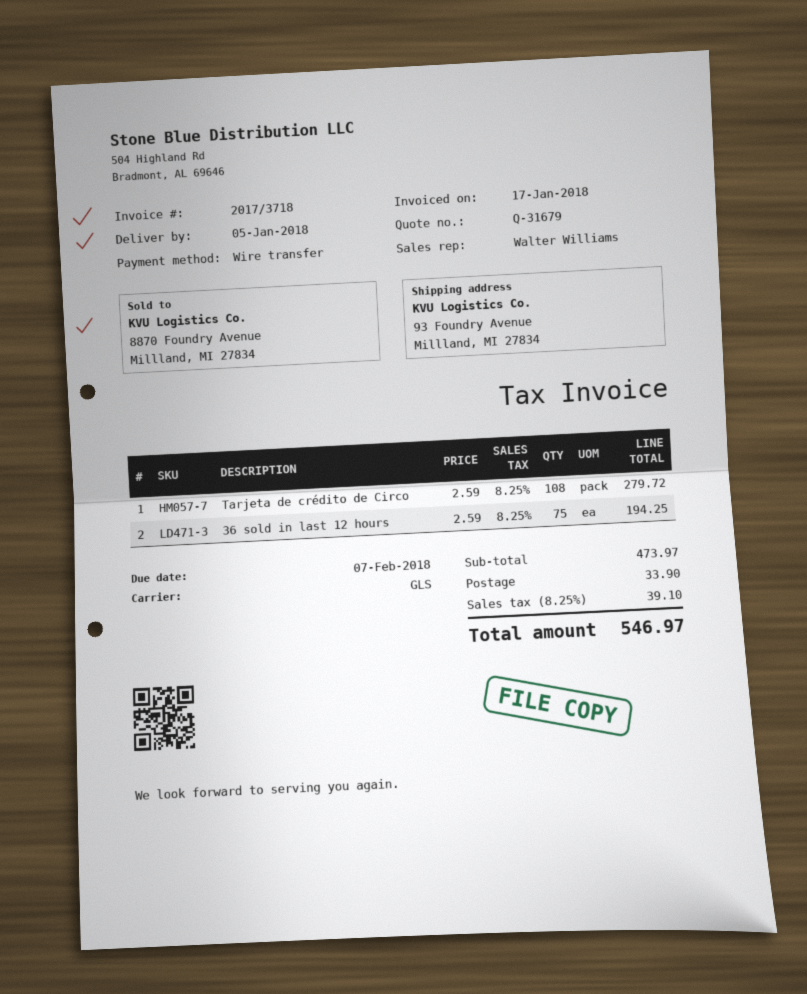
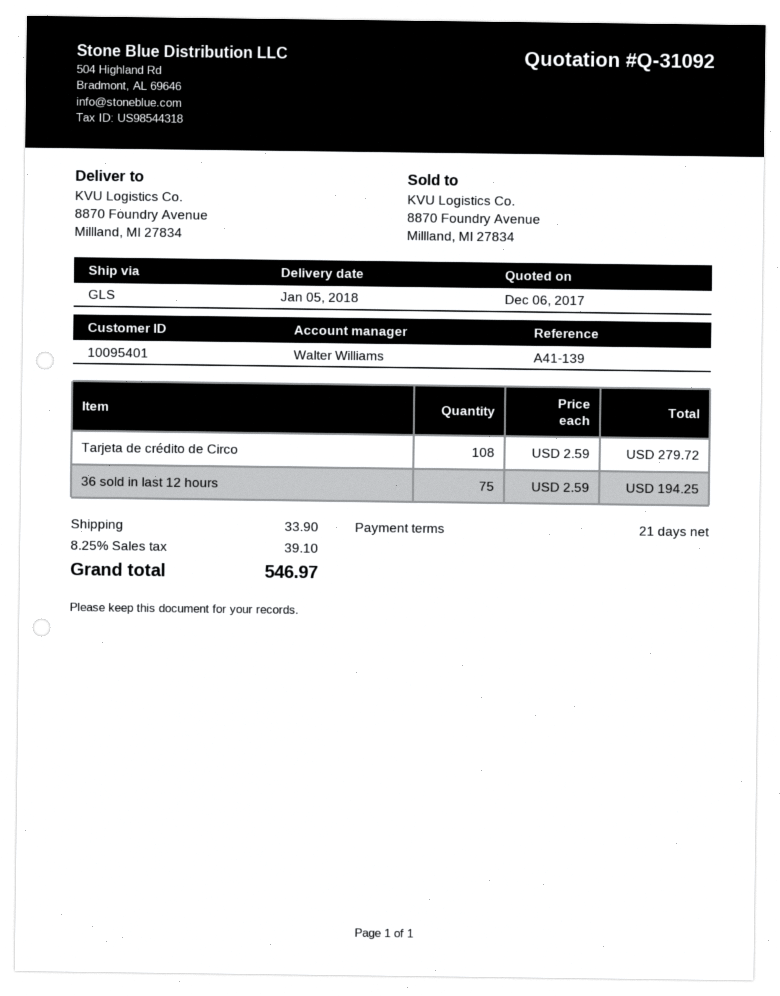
quote number: Q-31679 -> Q-31092
ship to: 93 Foundry Avenue, Millland, MI 27834 -> 8870 Foundry Avenue, Millland, MI 27834

